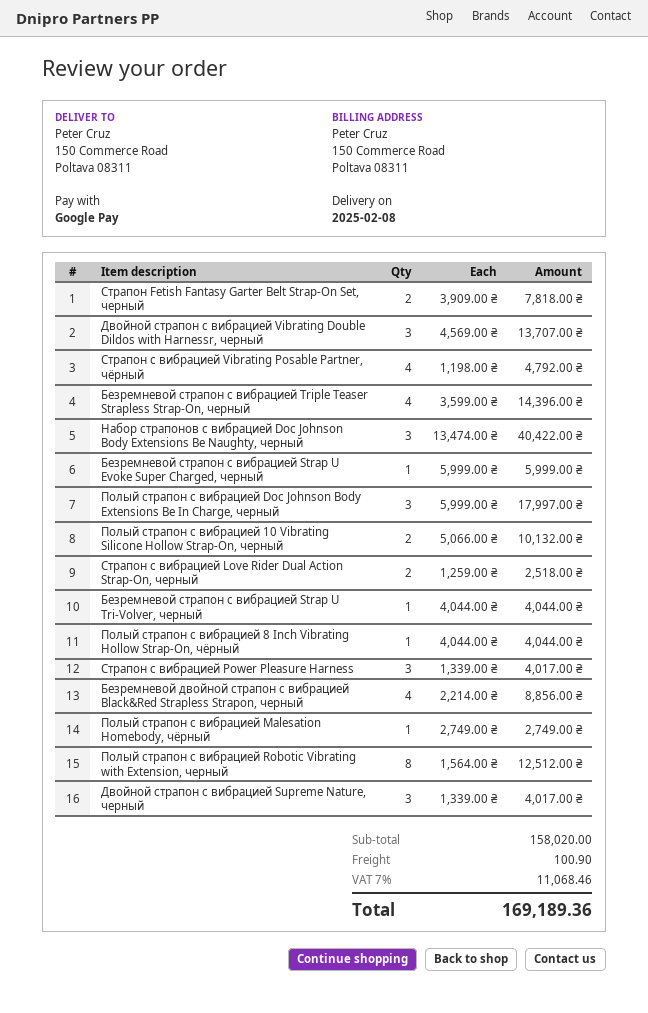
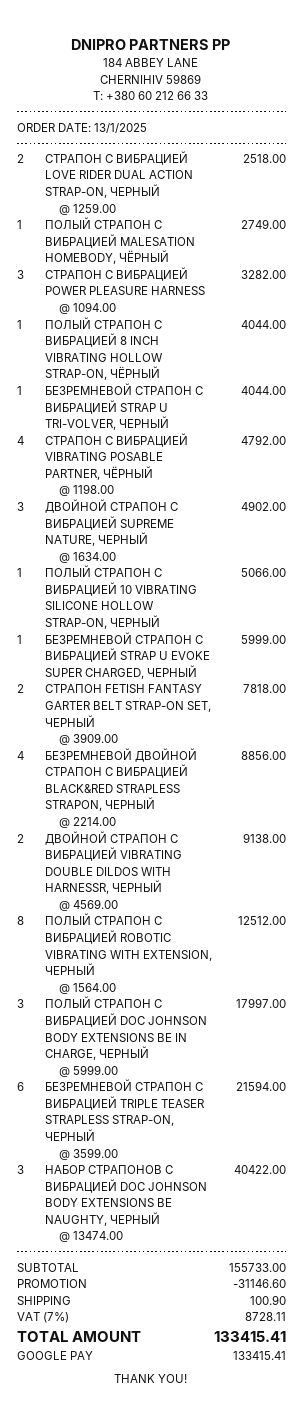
Двойной страпон с вибрацией Vibrating Double Dildos with Harnessr, черный: 3 x 4569.00 = 13707.00 -> 2 x 4569.00 = 9138.00
Безремневой страпон с вибрацией Triple Teaser Strapless Strap-On, черный: 4 x 3599.00 = 14396.00 -> 6 x 3599.00 = 21594.00
Полый страпон с вибрацией 10 Vibrating Silicone Hollow Strap-On, черный: 2 x 5066.00 = 10132.00 -> 1 x 5066.00 = 5066.00
Страпон с вибрацией Power Pleasure Harness: 3 x 1339.00 = 4017.00 -> 3 x 1094.00 = 3282.00
Двойной страпон с вибрацией Supreme Nature, черный: 3 x 1339.00 = 4017.00 -> 3 x 1634.00 = 4902.00
subtotal: 158020.00 -> 155733.00
discount: none -> 31146.60
tax: 7% = 11068.46 -> 7% = 8728.11
total: 169189.36 -> 133415.41

